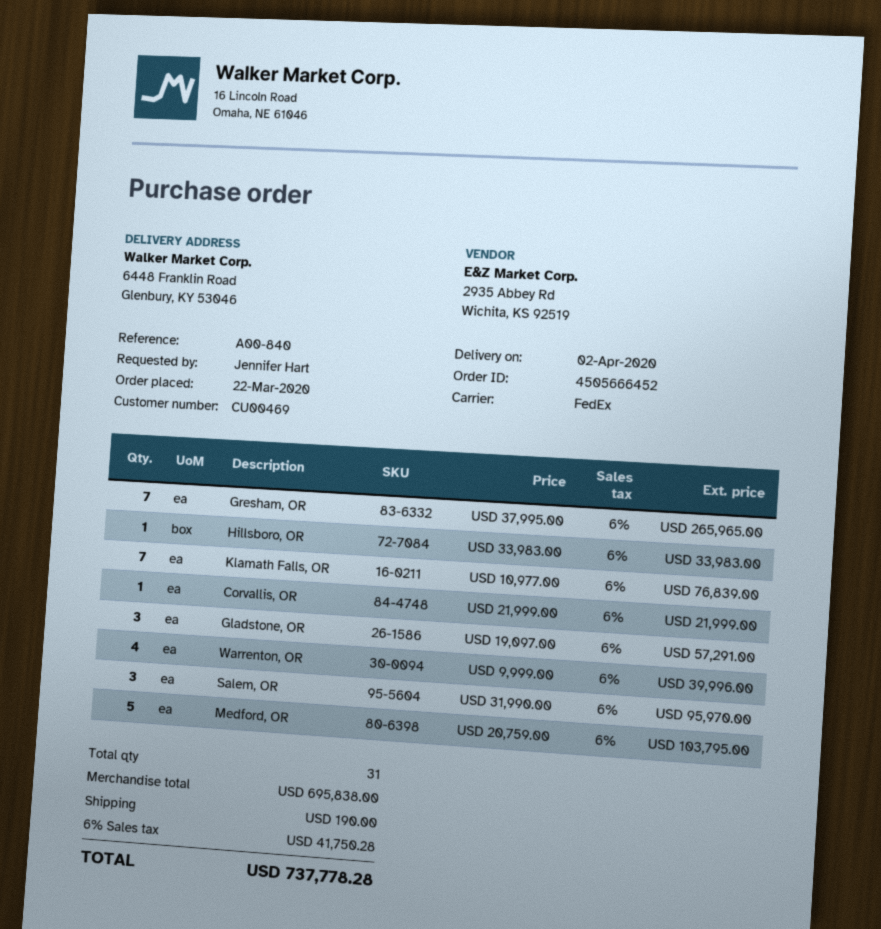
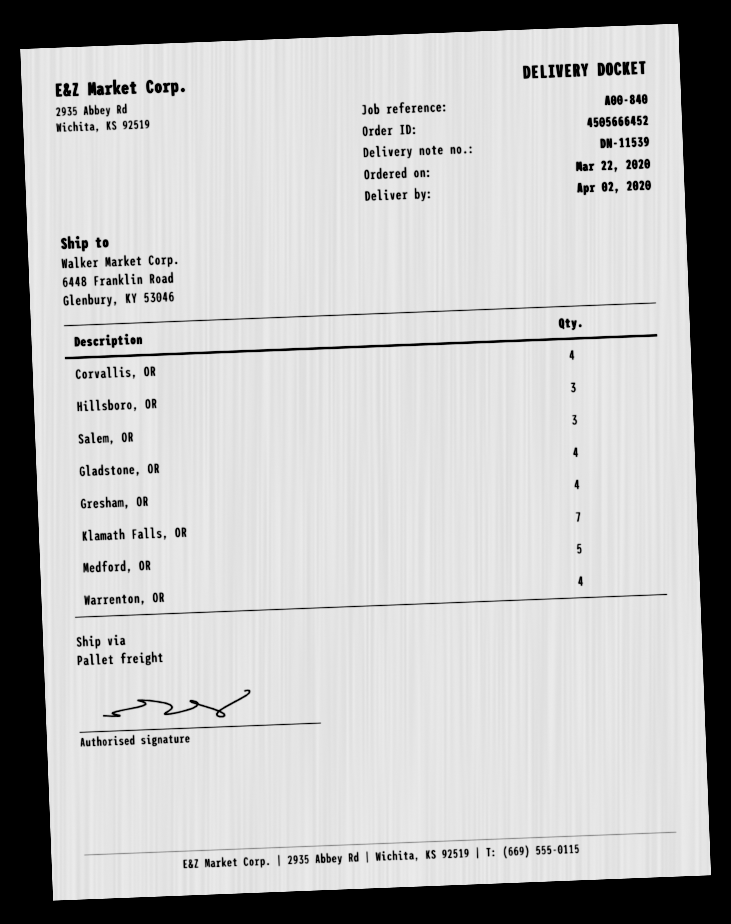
shipping method: FedEx -> pallet freight
Gresham, OR: 7 -> 4
Hillsboro, OR: 1 -> 3
Corvallis, OR: 1 -> 4
Gladstone, OR: 3 -> 4

